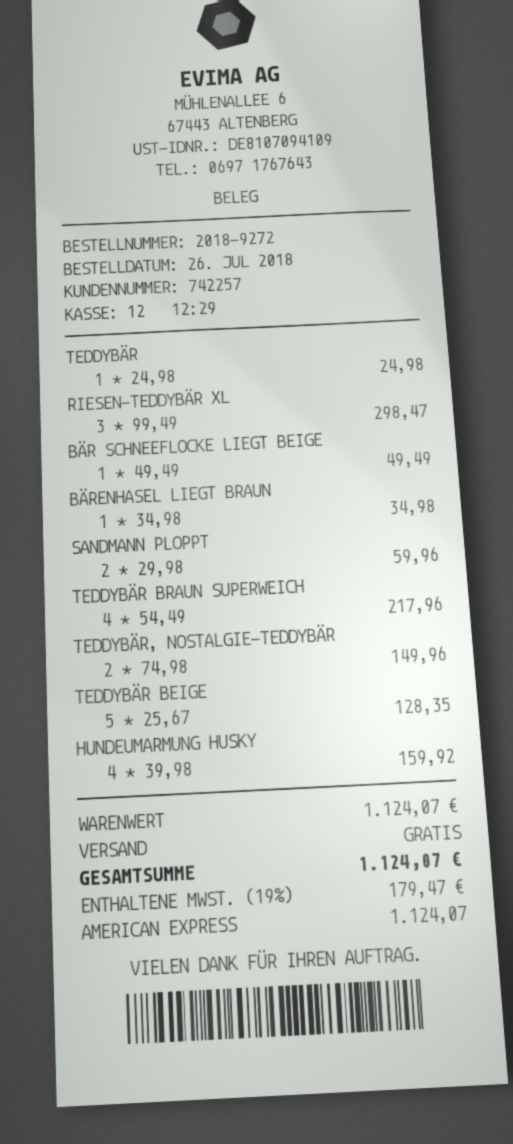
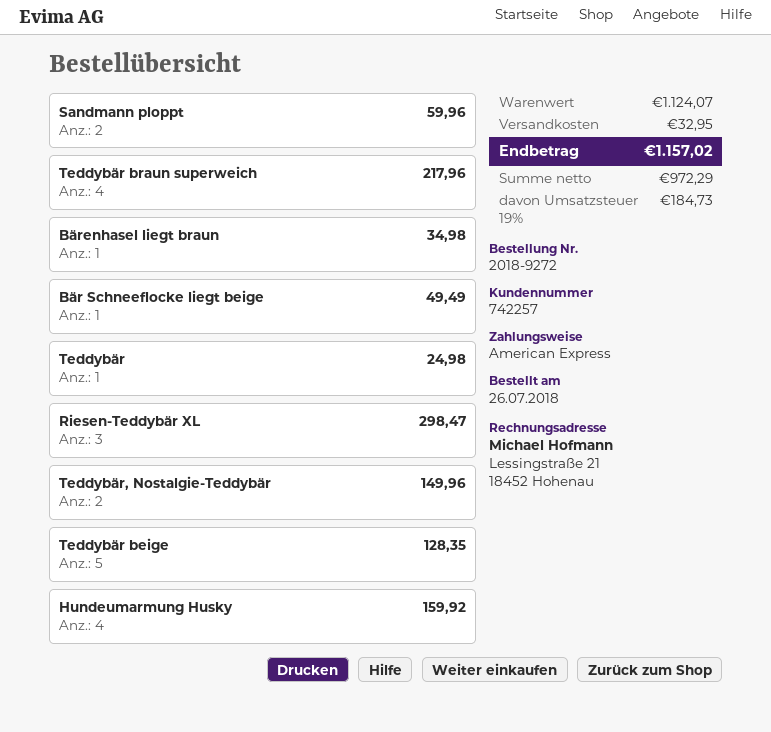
shipping: 0.00 -> 32.95
tax: 19% = 179.47 -> 19% = 184.73
total: 1124.07 -> 1157.02

